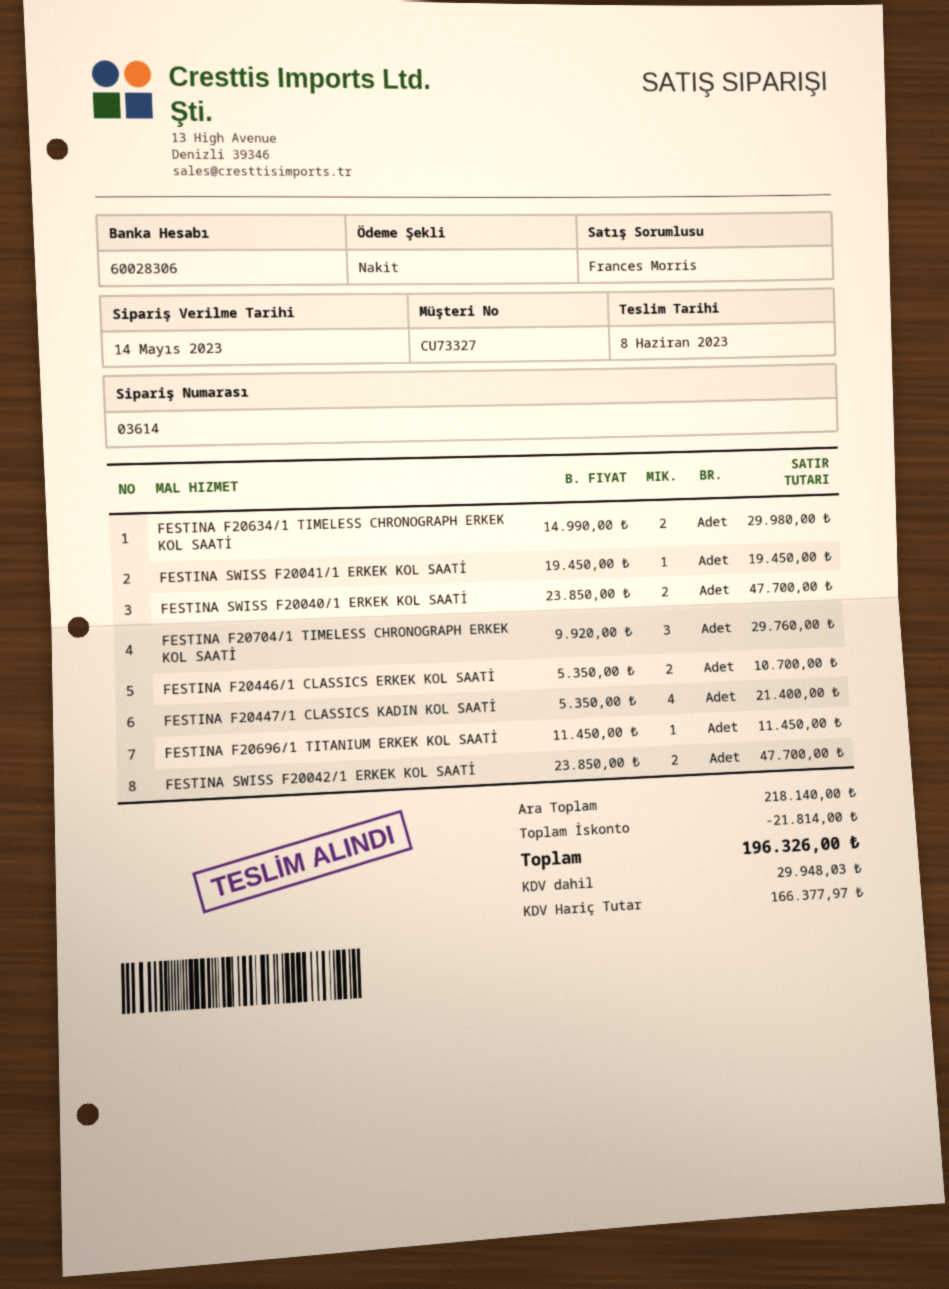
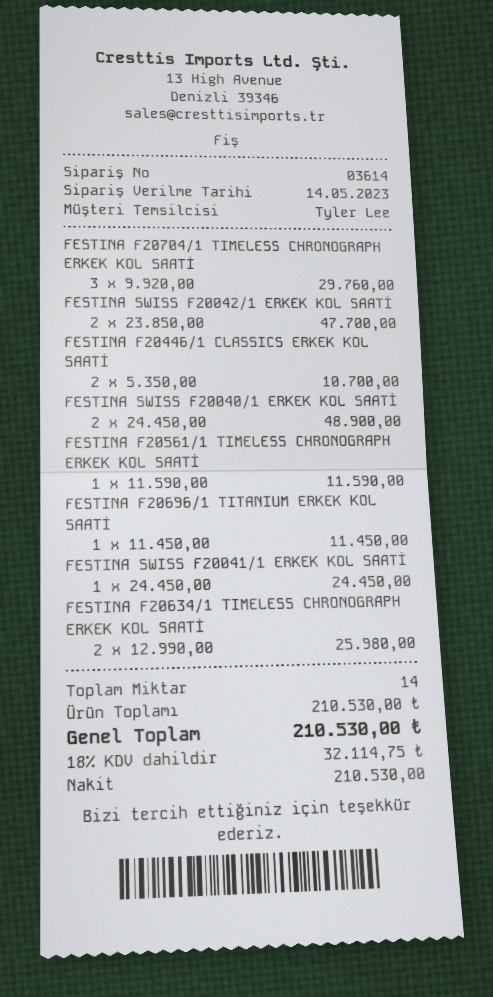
sales rep: Frances Morris -> Tyler Lee
FESTINA F20634/1 TIMELESS CHRONOGRAPH ERKEK KOL SAATİ: 2 x 14990.00 = 29980.00 -> 2 x 12990.00 = 25980.00
FESTINA SWISS F20041/1 ERKEK KOL SAATİ: 1 x 19450.00 = 19450.00 -> 1 x 24450.00 = 24450.00
FESTINA SWISS F20040/1 ERKEK KOL SAATİ: 2 x 23850.00 = 47700.00 -> 2 x 24450.00 = 48900.00
FESTINA F20447/1 CLASSICS KADIN KOL SAATİ: 4 x 5350.00 = 21400.00 -> none
FESTINA F20561/1 TIMELESS CHRONOGRAPH ERKEK KOL SAATİ: none -> 1 x 11590.00 = 11590.00
subtotal: 218140.00 -> 210530.00
discount: 21814.00 -> none
tax: 29948.03 -> 32114.75
total: 196326.00 -> 210530.00

